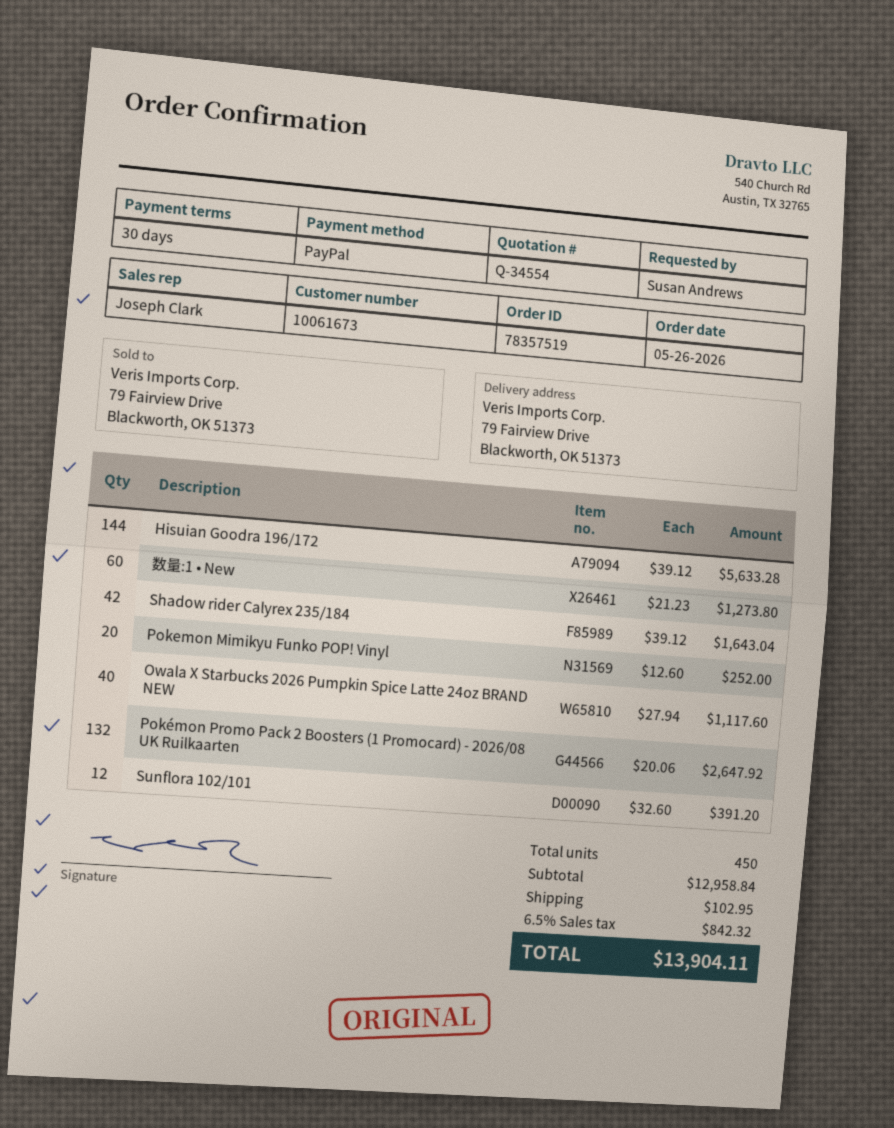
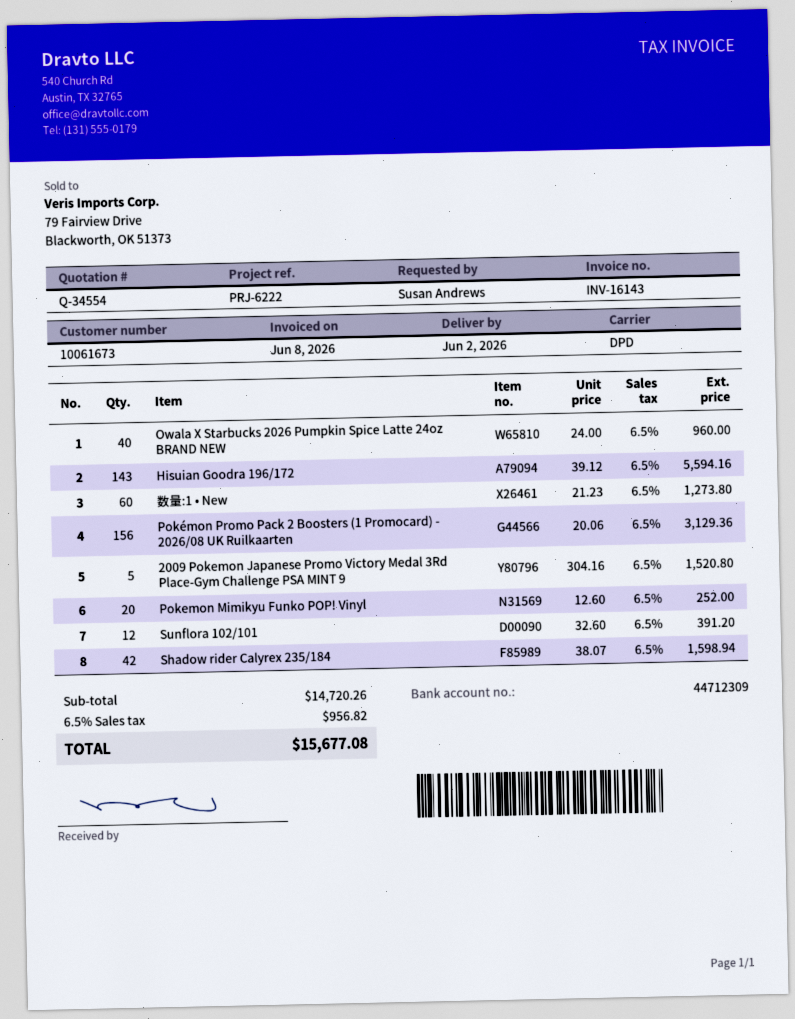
Hisuian Goodra 196/172: 144 x 39.12 = 5633.28 -> 143 x 39.12 = 5594.16
Shadow rider Calyrex 235/184: 42 x 39.12 = 1643.04 -> 42 x 38.07 = 1598.94
Owala X Starbucks 2026 Pumpkin Spice Latte 24oz BRAND NEW: 40 x 27.94 = 1117.60 -> 40 x 24.00 = 960.00
Pokémon Promo Pack 2 Boosters (1 Promocard) - 2026/08 UK Ruilkaarten: 132 x 20.06 = 2647.92 -> 156 x 20.06 = 3129.36
2009 Pokemon Japanese Promo Victory Medal 3Rd Place-Gym Challenge PSA MINT 9: none -> 5 x 304.16 = 1520.80
subtotal: 12958.84 -> 14720.26
shipping: 102.95 -> none
tax: 6.5% = 842.32 -> 6.5% = 956.82
total: 13904.11 -> 15677.08

